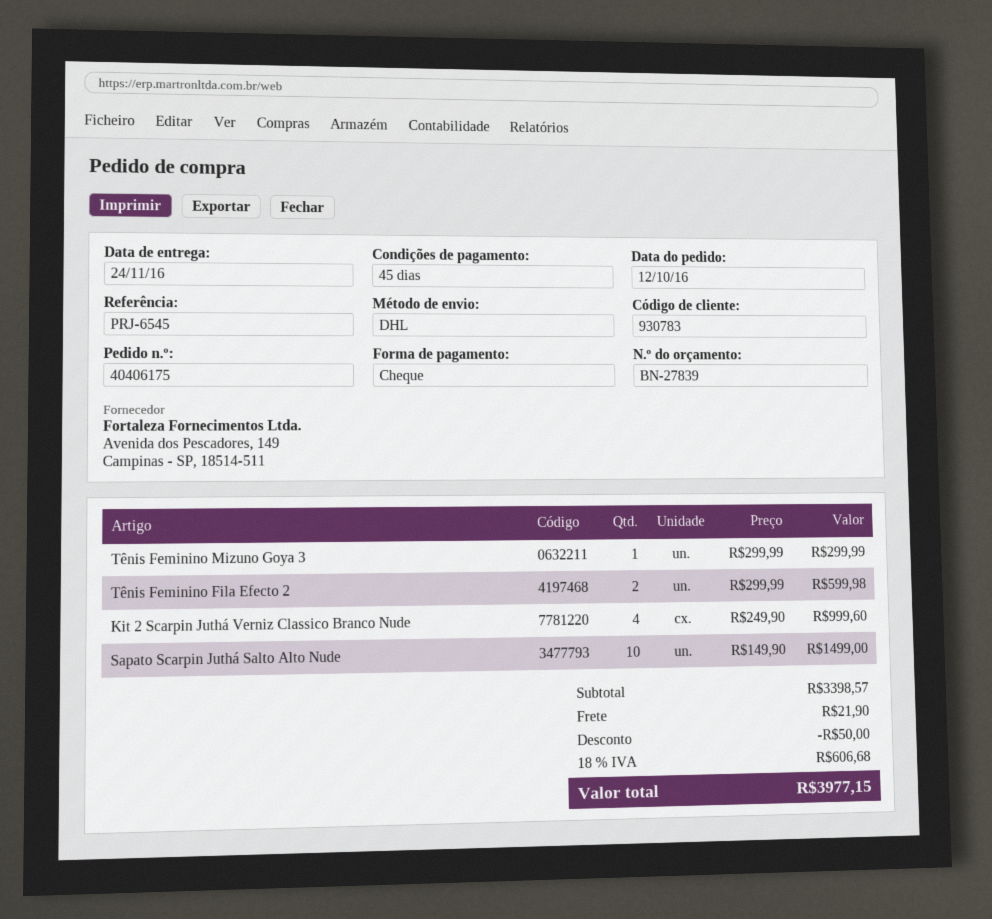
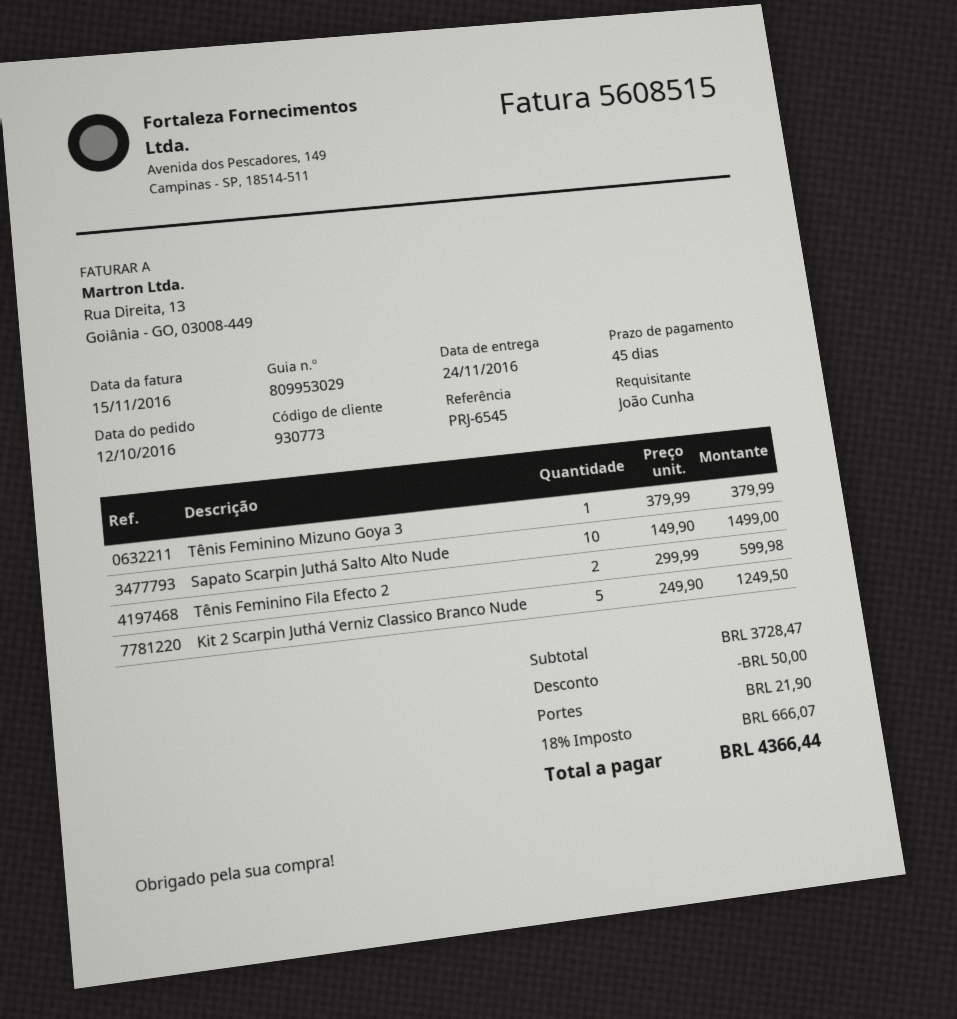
customer number: 930783 -> 930773
Tênis Feminino Mizuno Goya 3: 1 x 299.99 = 299.99 -> 1 x 379.99 = 379.99
Kit 2 Scarpin Juthá Verniz Classico Branco Nude: 4 x 249.90 = 999.60 -> 5 x 249.90 = 1249.50
subtotal: 3398.57 -> 3728.47
tax: 18% = 606.68 -> 18% = 666.07
total: 3977.15 -> 4366.44

